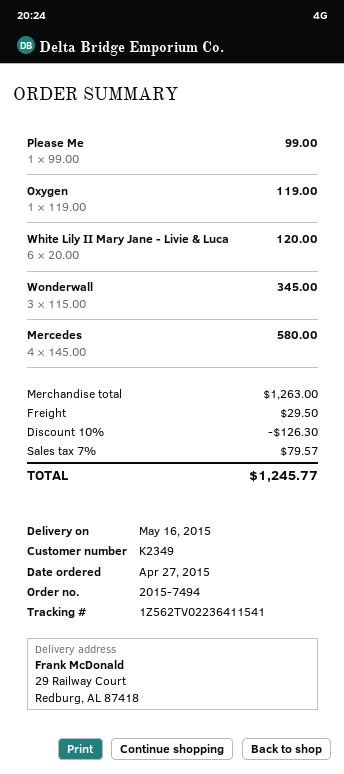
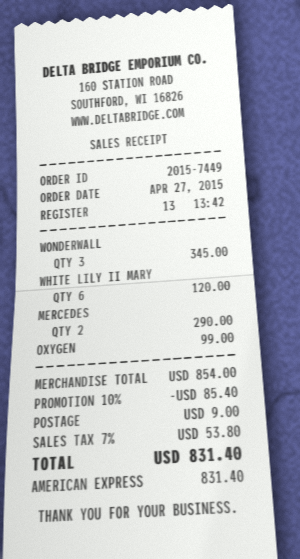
order number: 2015-7494 -> 2015-7449
Please Me: 1 for 99.00 -> none
Oxygen: 1 for 119.00 -> 1 for 99.00
Mercedes: 4 for 580.00 -> 2 for 290.00
subtotal: 1263.00 -> 854.00
discount: 10% = 126.30 -> 10% = 85.40
shipping: 29.50 -> 9.00
tax: 7% = 79.57 -> 7% = 53.80
total: 1245.77 -> 831.40

